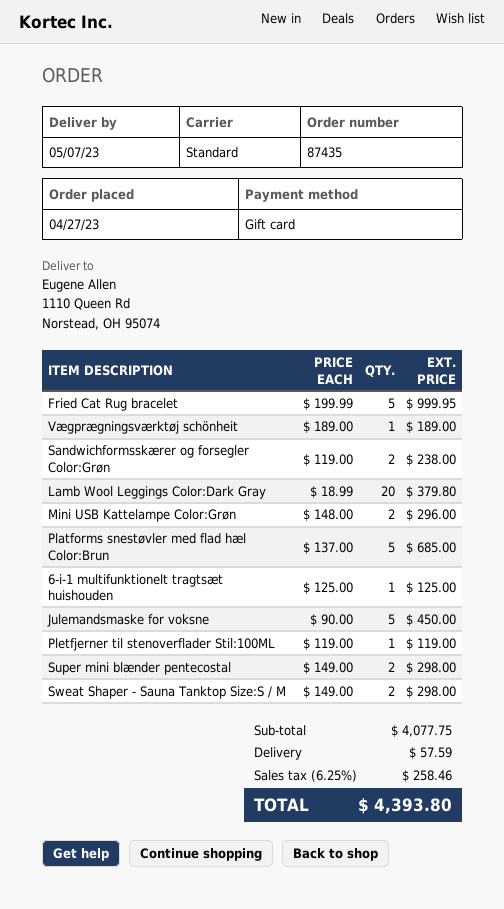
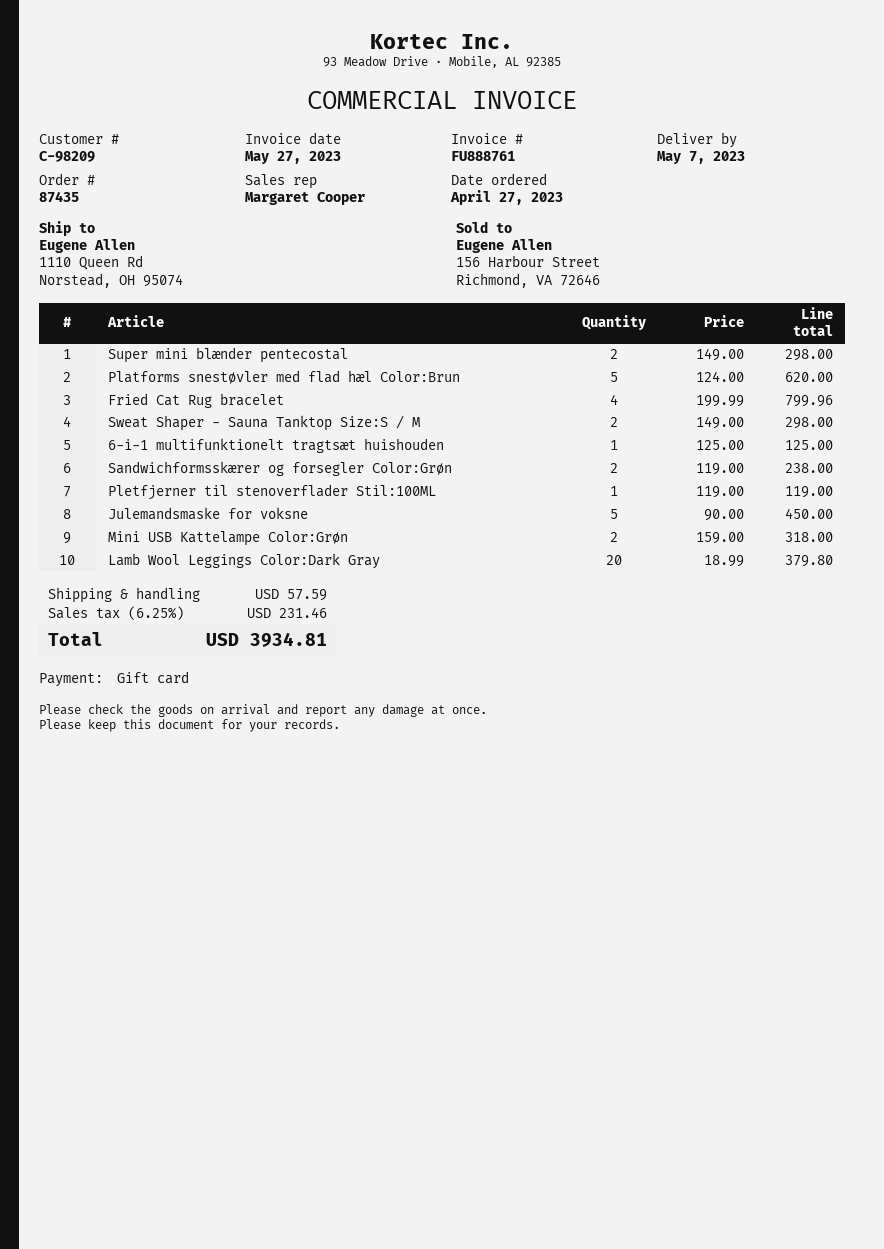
Fried Cat Rug bracelet: 5 x 199.99 = 999.95 -> 4 x 199.99 = 799.96
Vægprægningsværktøj schönheit: 1 x 189.00 = 189.00 -> none
Mini USB Kattelampe Color:Grøn: 2 x 148.00 = 296.00 -> 2 x 159.00 = 318.00
Platforms snestøvler med flad hæl Color:Brun: 5 x 137.00 = 685.00 -> 5 x 124.00 = 620.00
tax: 6.25% = 258.46 -> 6.25% = 231.46
total: 4393.80 -> 3934.81

